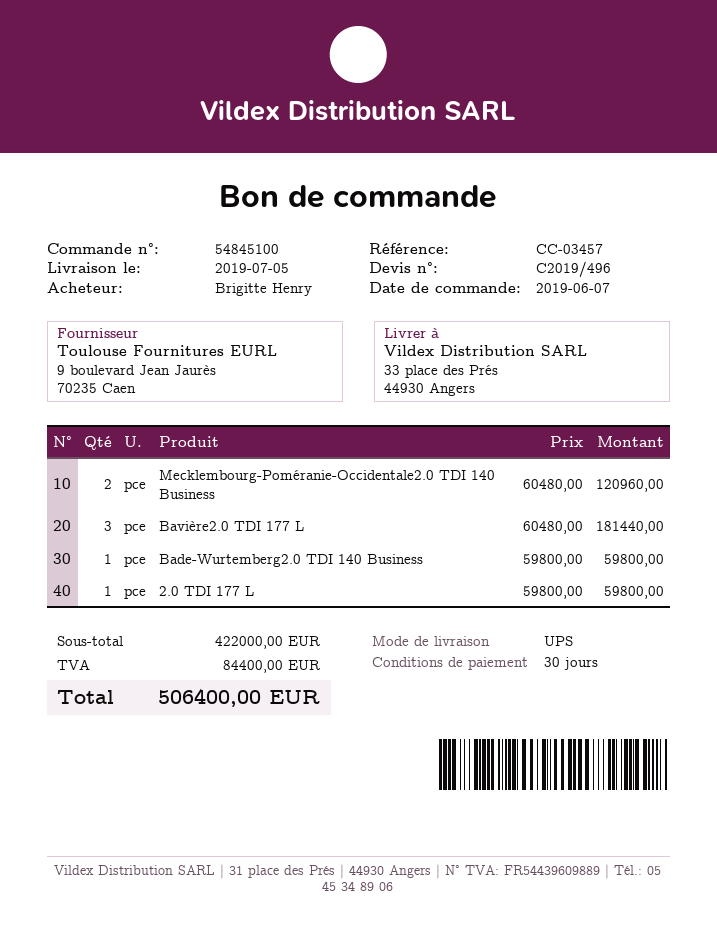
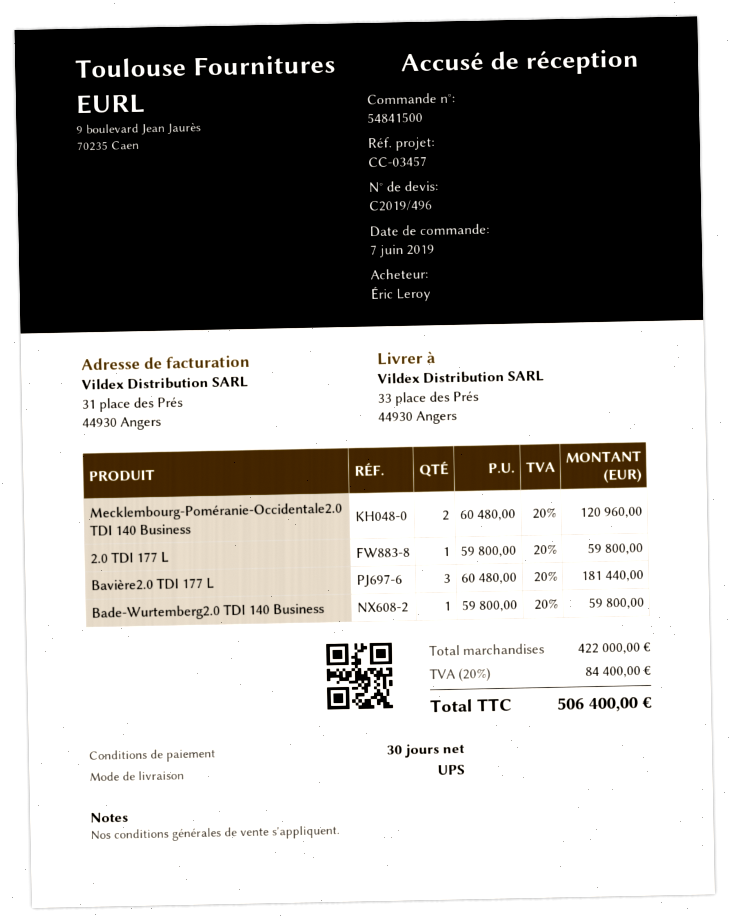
order number: 54845100 -> 54841500
ordered by: Brigitte Henry -> Éric Leroy

